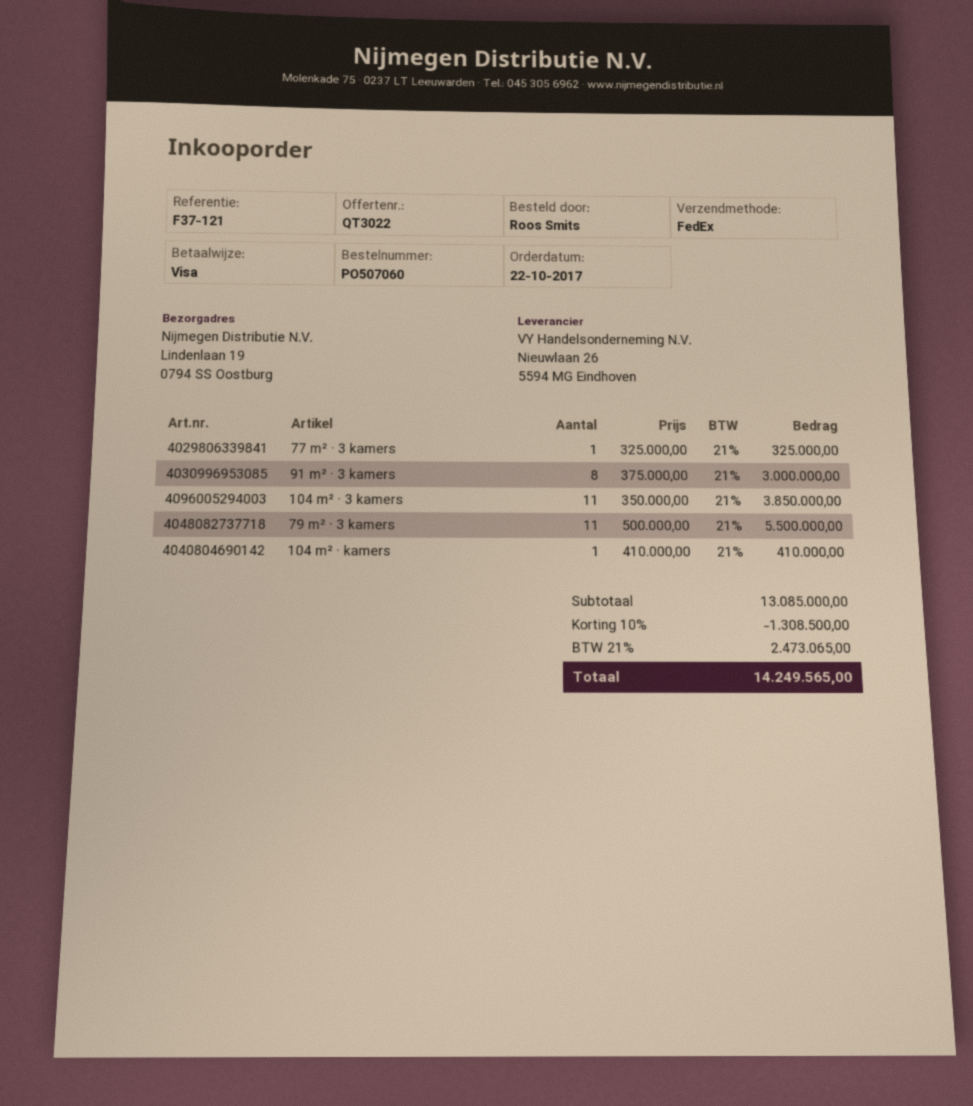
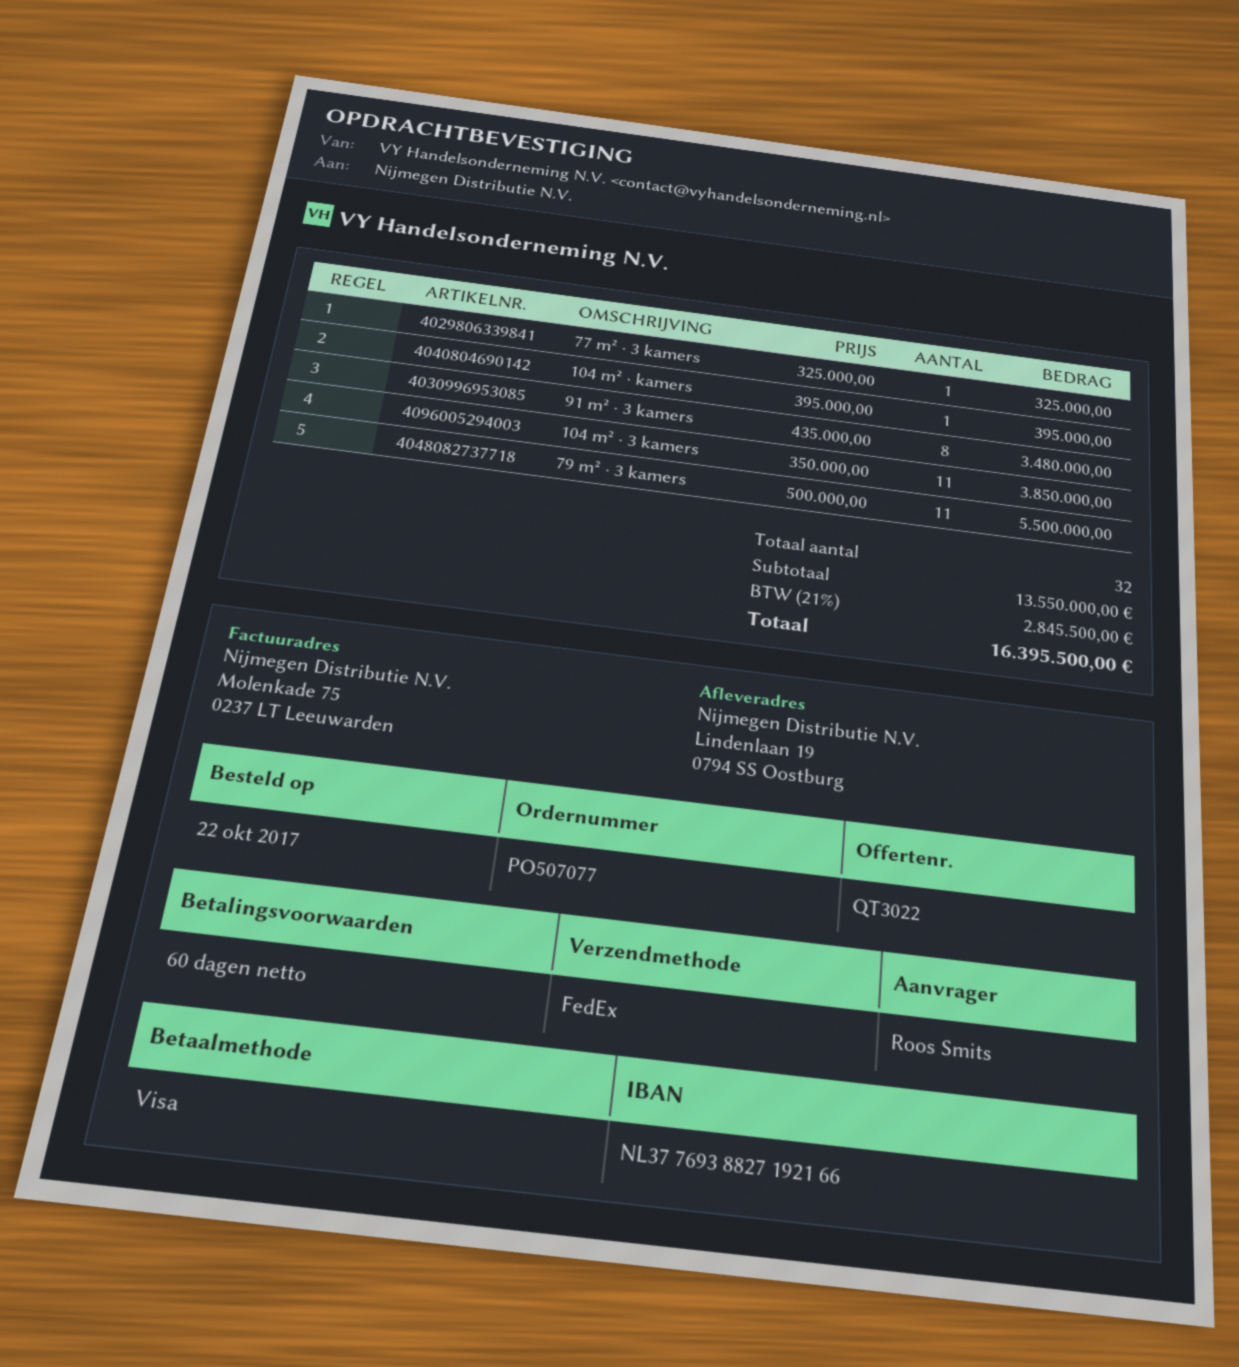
order number: PO507060 -> PO507077
91 m² · 3 kamers: 8 x 375000.00 = 3000000.00 -> 8 x 435000.00 = 3480000.00
104 m² · kamers: 1 x 410000.00 = 410000.00 -> 1 x 395000.00 = 395000.00
subtotal: 13085000.00 -> 13550000.00
discount: 10% = 1308500.00 -> none
tax: 21% = 2473065.00 -> 21% = 2845500.00
total: 14249565.00 -> 16395500.00

